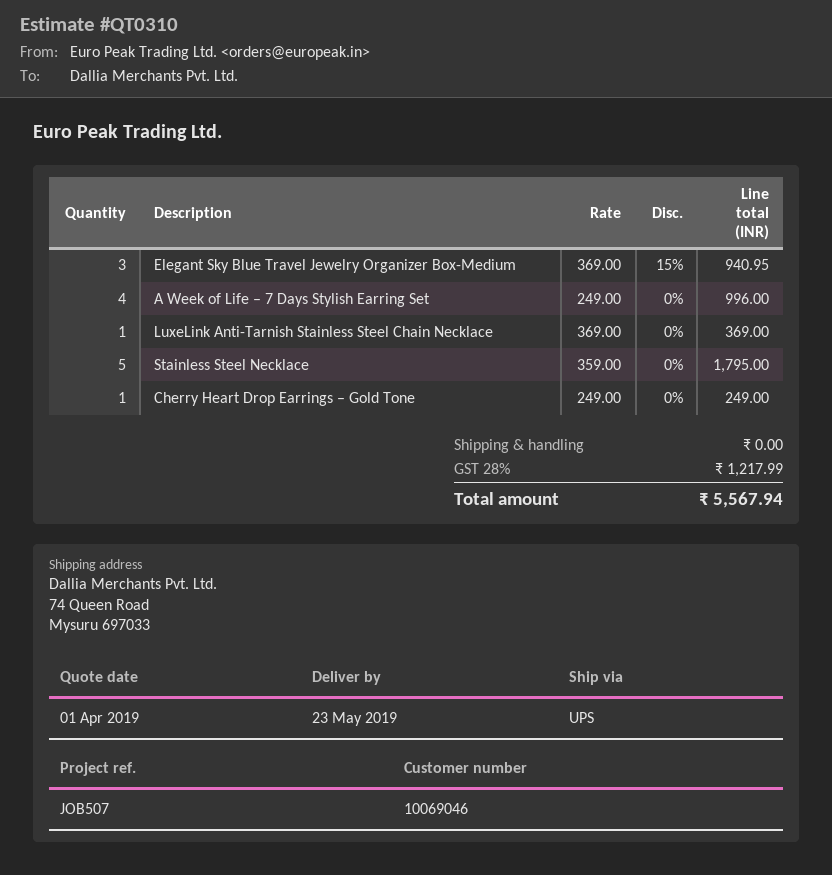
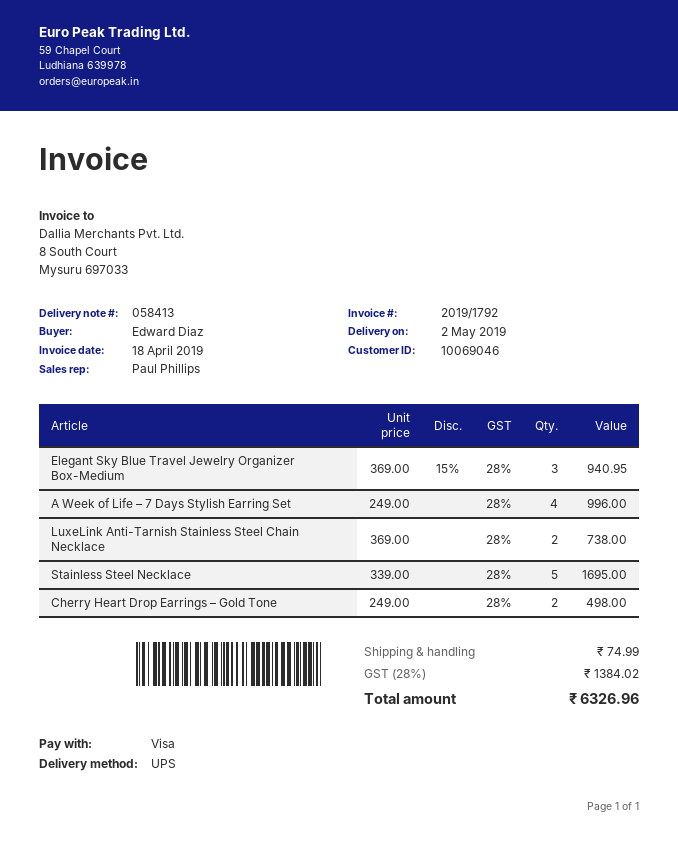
delivery date: 2019-05-23 -> 2019-05-02
LuxeLink Anti-Tarnish Stainless Steel Chain Necklace: 1 x 369.00 = 369.00 -> 2 x 369.00 = 738.00
Stainless Steel Necklace: 5 x 359.00 = 1795.00 -> 5 x 339.00 = 1695.00
Cherry Heart Drop Earrings – Gold Tone: 1 x 249.00 = 249.00 -> 2 x 249.00 = 498.00
shipping: 0.00 -> 74.99
tax: 28% = 1217.99 -> 28% = 1384.02
total: 5567.94 -> 6326.96

